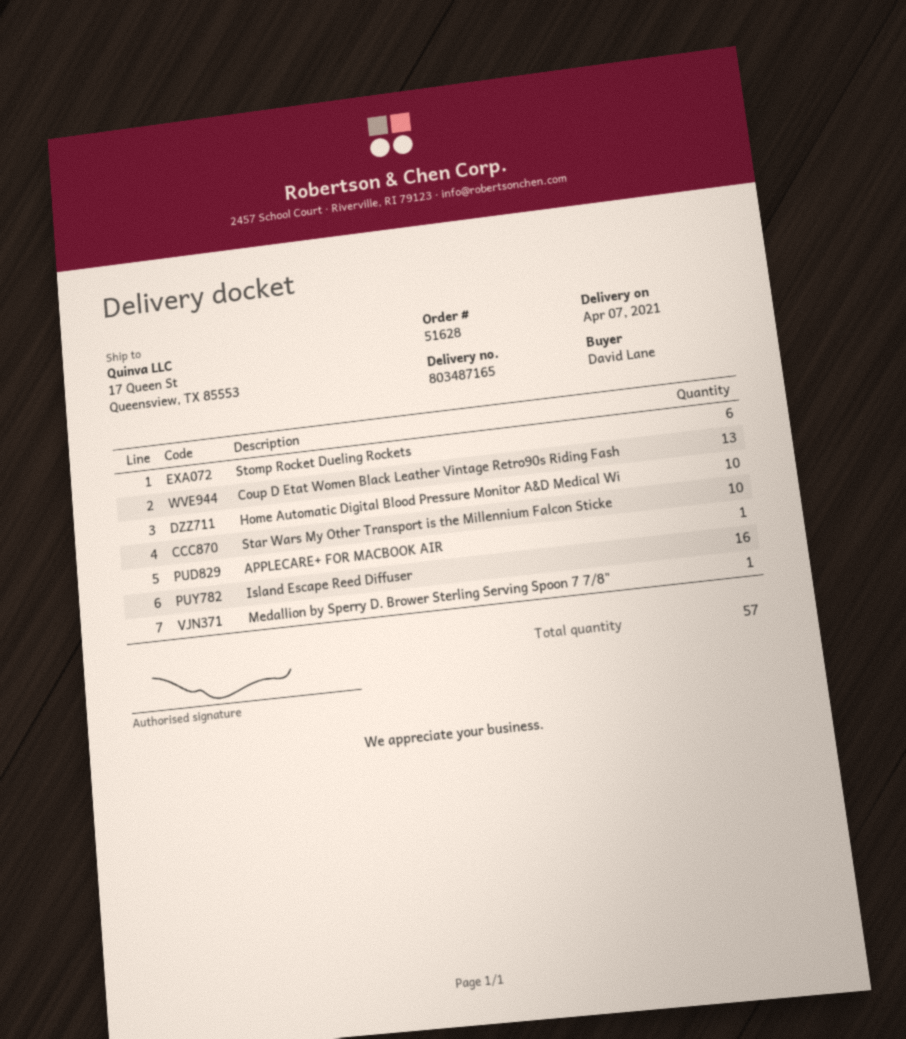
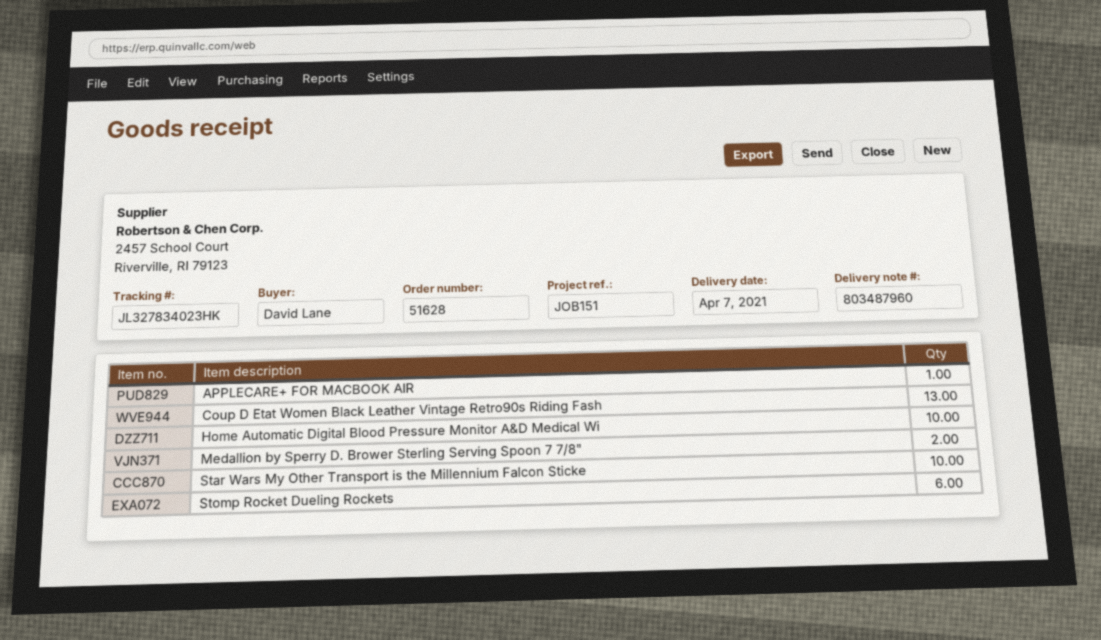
delivery note number: 803487165 -> 803487960
Island Escape Reed Diffuser: 16 -> none
Medallion by Sperry D. Brower Sterling Serving Spoon 7 7/8": 1 -> 2

